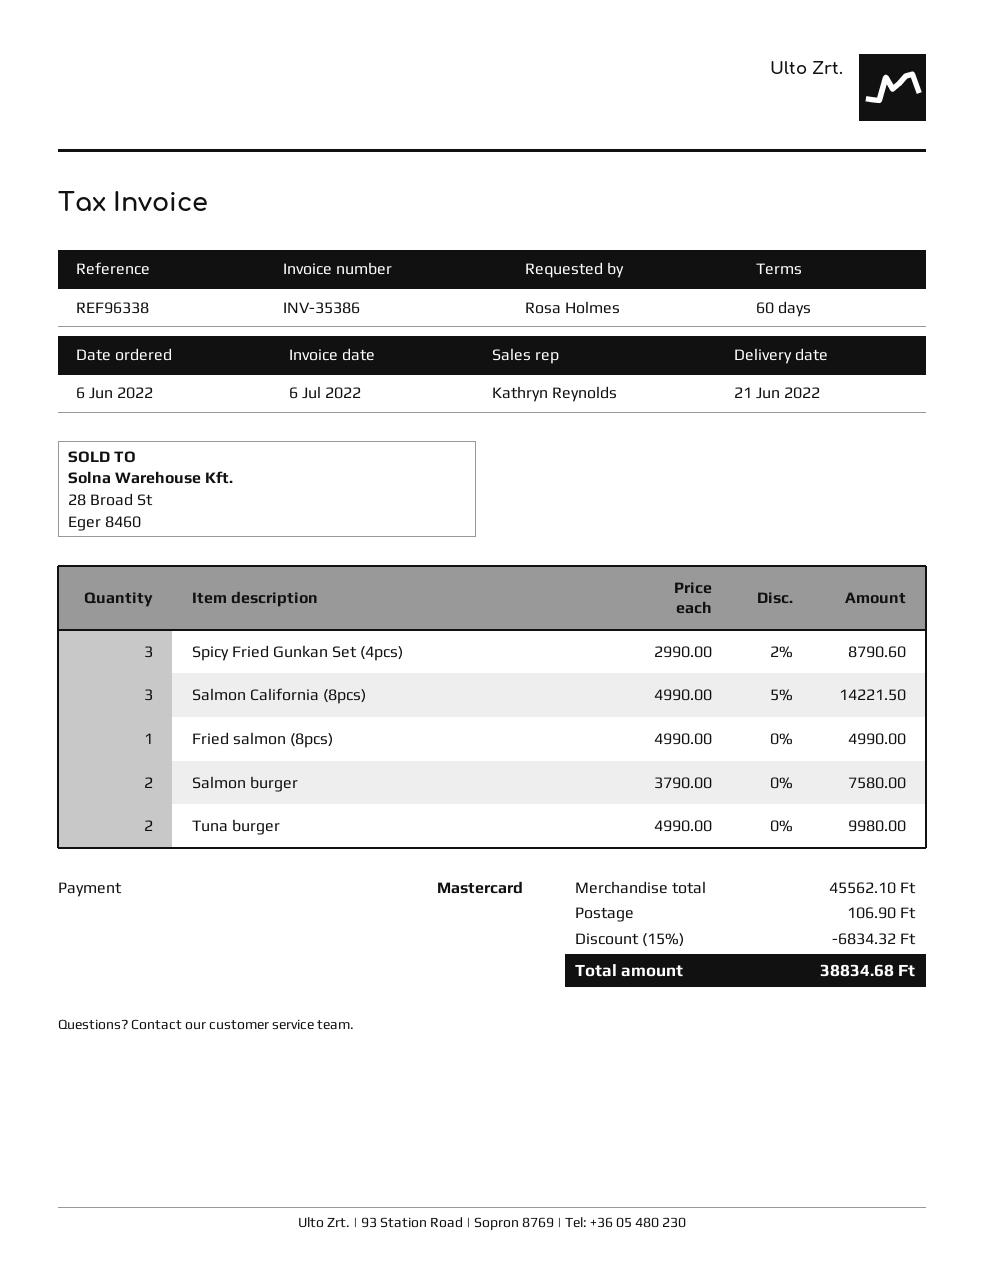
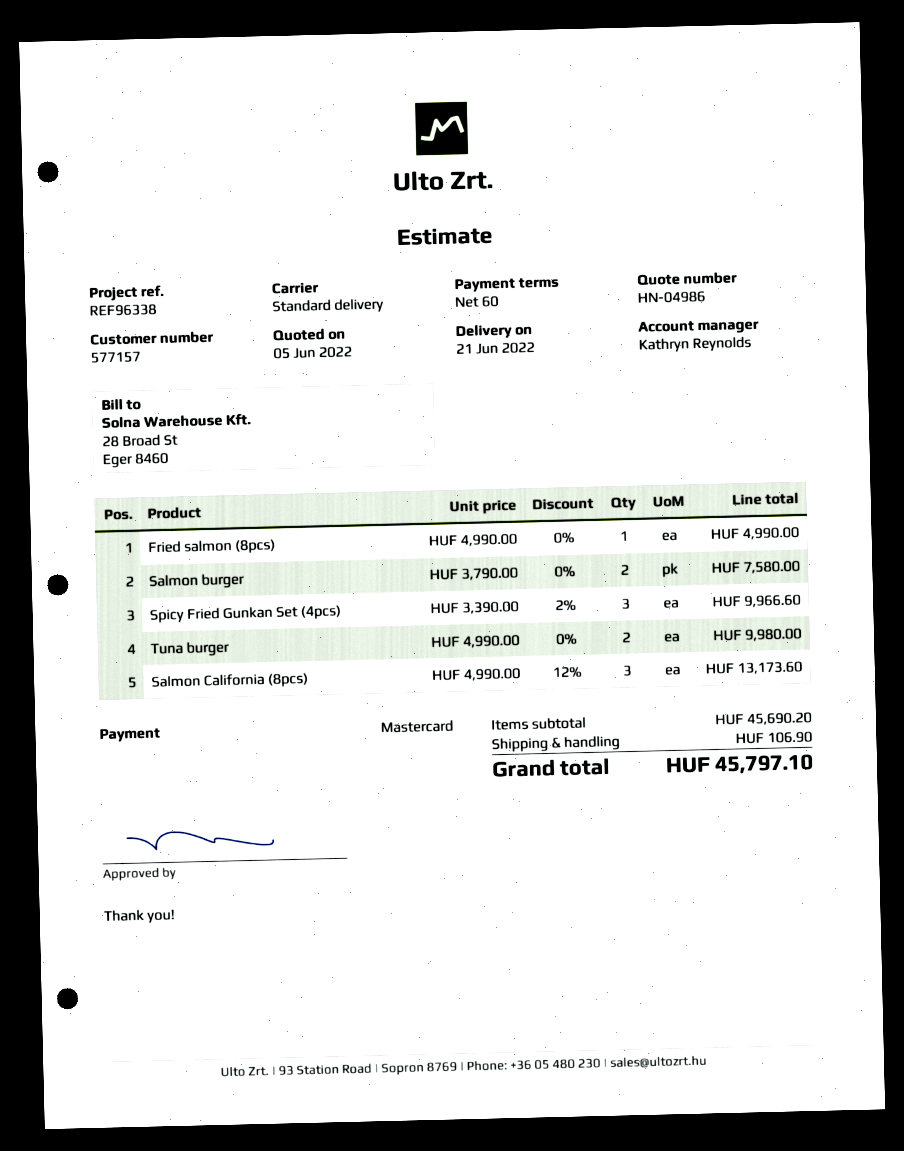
Spicy Fried Gunkan Set (4pcs): 3 x 2990.00 - 2% = 8790.60 -> 3 x 3390.00 - 2% = 9966.60
Salmon California (8pcs): 3 x 4990.00 - 5% = 14221.50 -> 3 x 4990.00 - 12% = 13173.60
subtotal: 45562.10 -> 45690.20
discount: 15% = 6834.32 -> none
total: 38834.68 -> 45797.10

